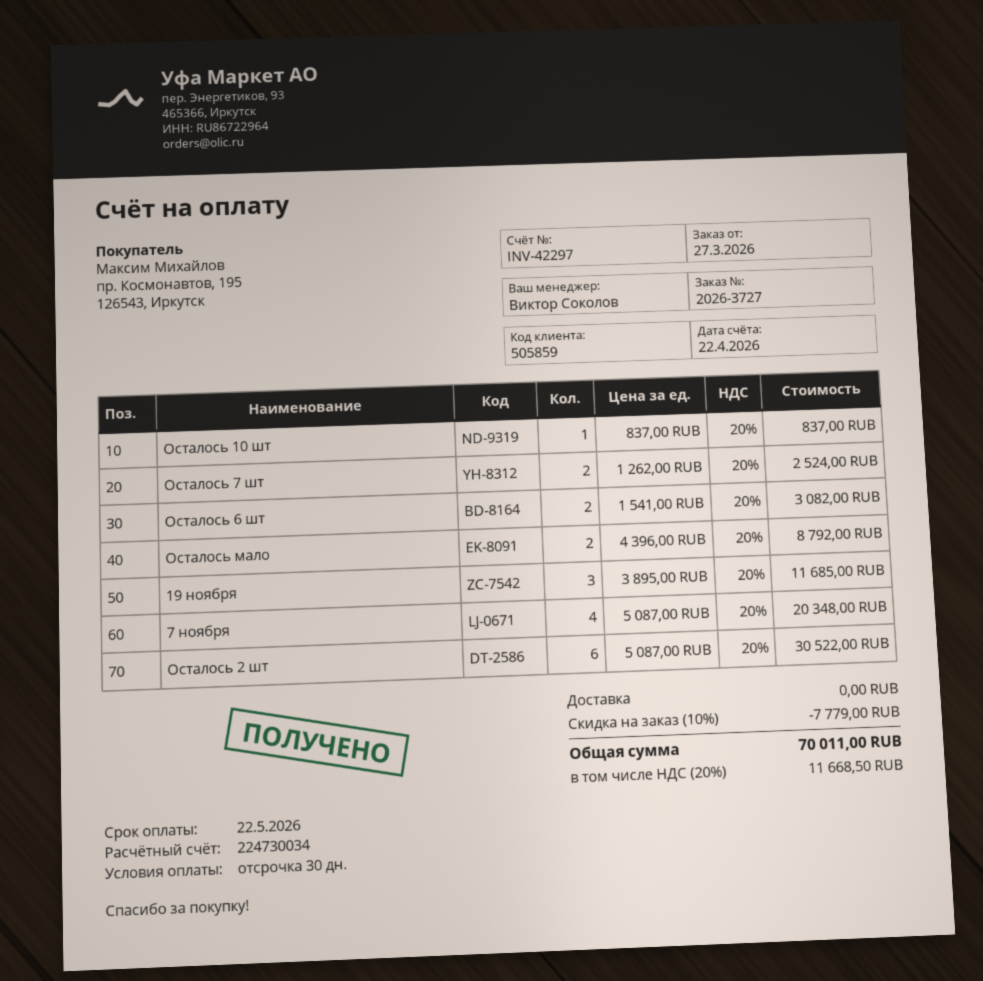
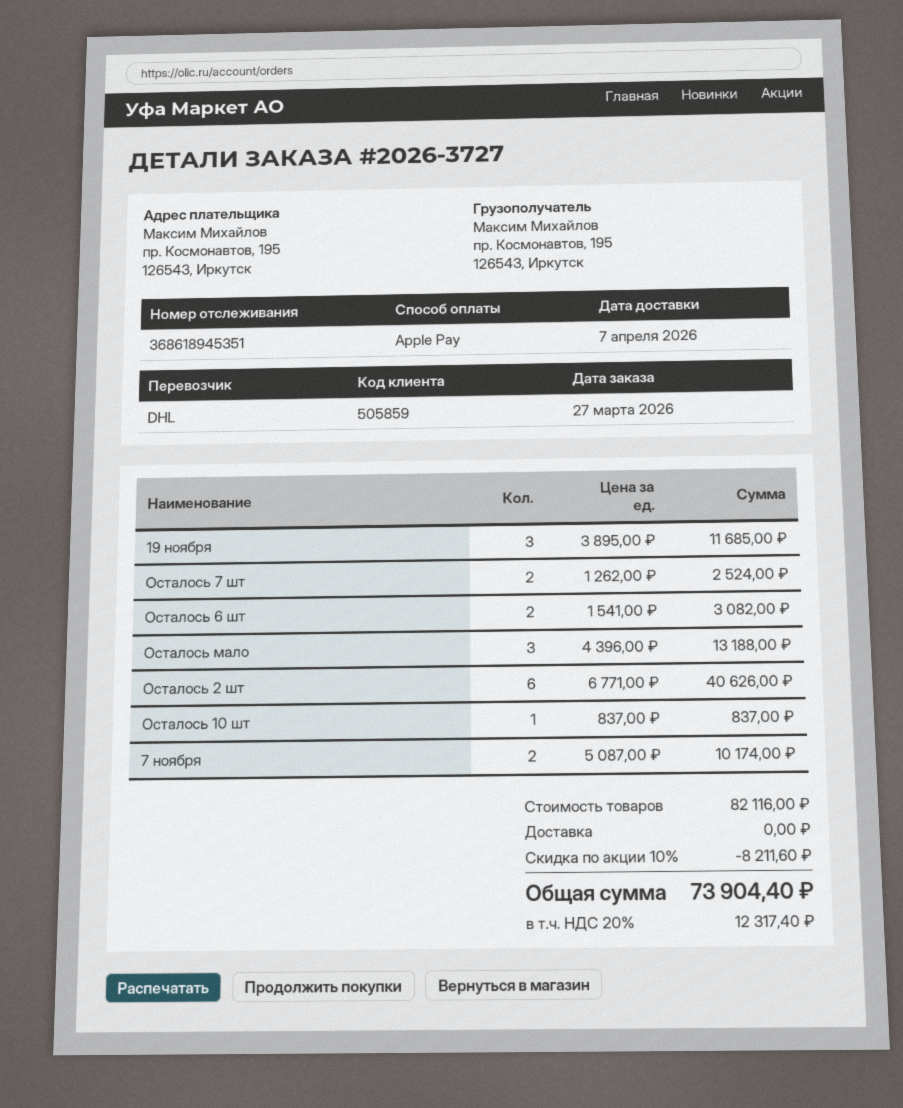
Осталось мало: 2 x 4396.00 = 8792.00 -> 3 x 4396.00 = 13188.00
7 ноября: 4 x 5087.00 = 20348.00 -> 2 x 5087.00 = 10174.00
Осталось 2 шт: 6 x 5087.00 = 30522.00 -> 6 x 6771.00 = 40626.00
discount: 10% = 7779.00 -> 10% = 8211.60
tax: 20% = 11668.50 -> 20% = 12317.40
total: 70011.00 -> 73904.40

